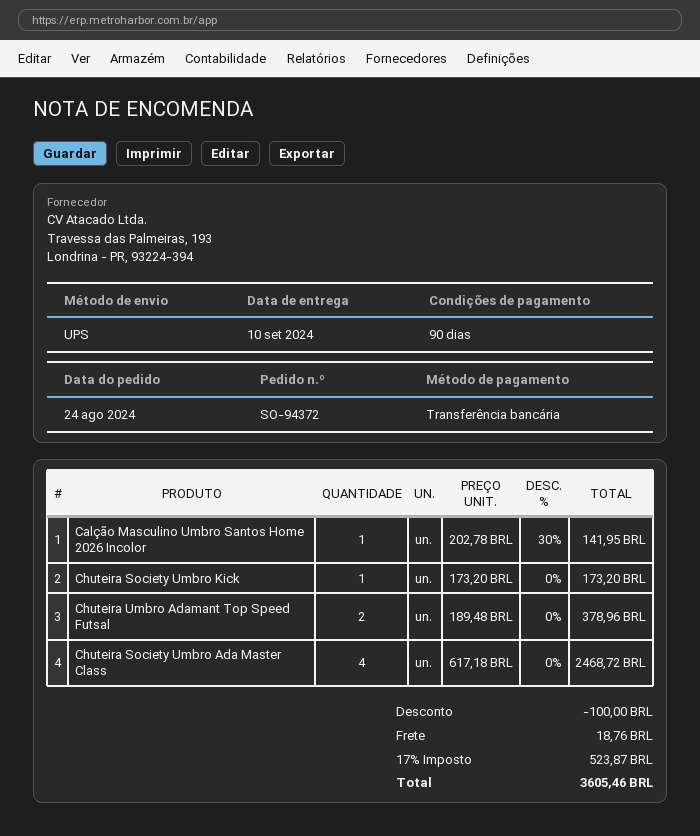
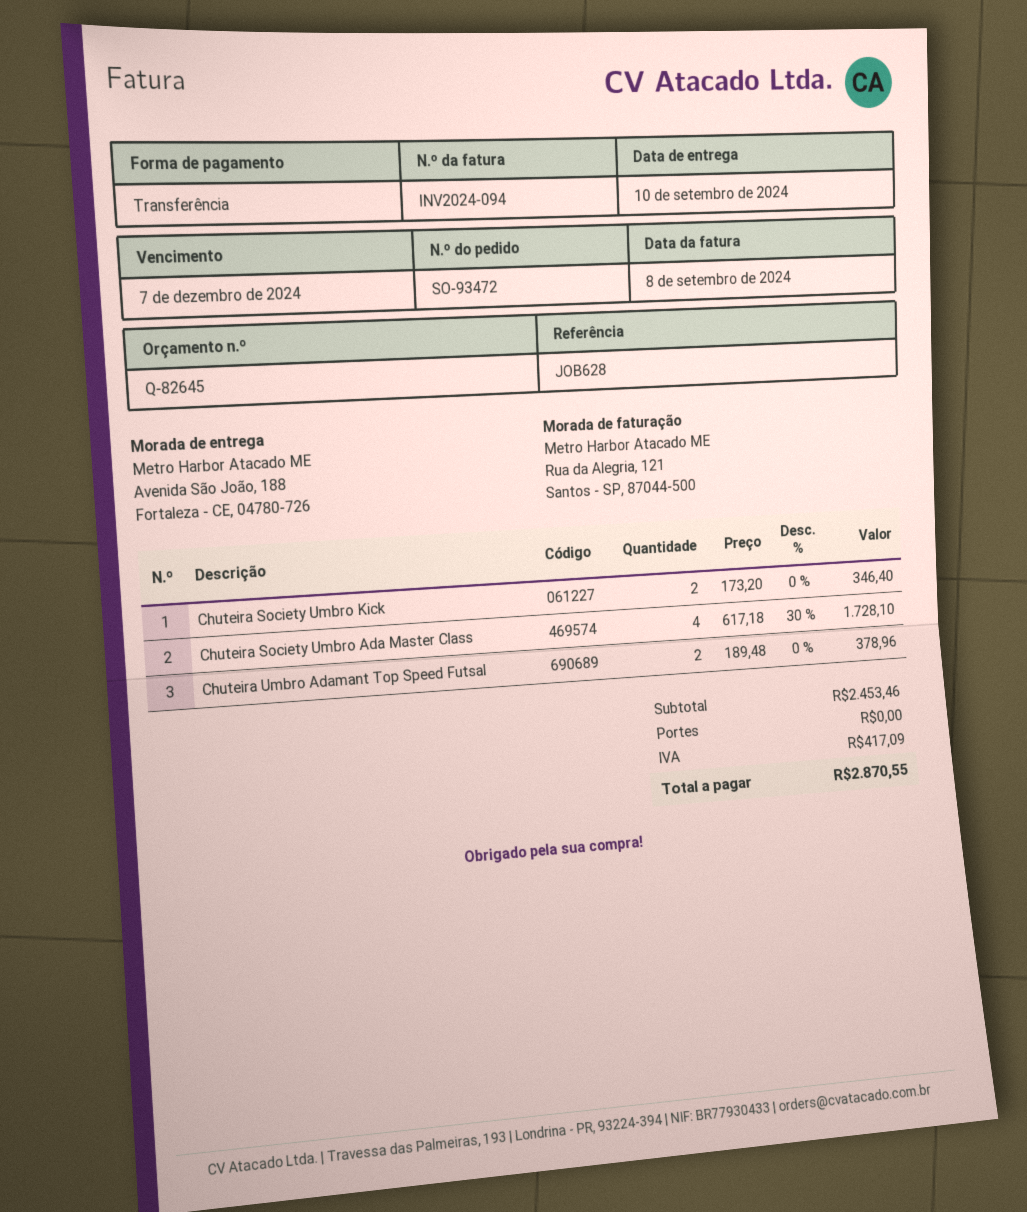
order number: SO-94372 -> SO-93472
Calção Masculino Umbro Santos Home 2026 Incolor: 1 x 202.78 - 30% = 141.95 -> none
Chuteira Society Umbro Kick: 1 x 173.20 = 173.20 -> 2 x 173.20 = 346.40
Chuteira Society Umbro Ada Master Class: 4 x 617.18 = 2468.72 -> 4 x 617.18 - 30% = 1728.10
discount: 100.00 -> none
shipping: 18.76 -> 0.00
tax: 523.87 -> 417.09
total: 3605.46 -> 2870.55

